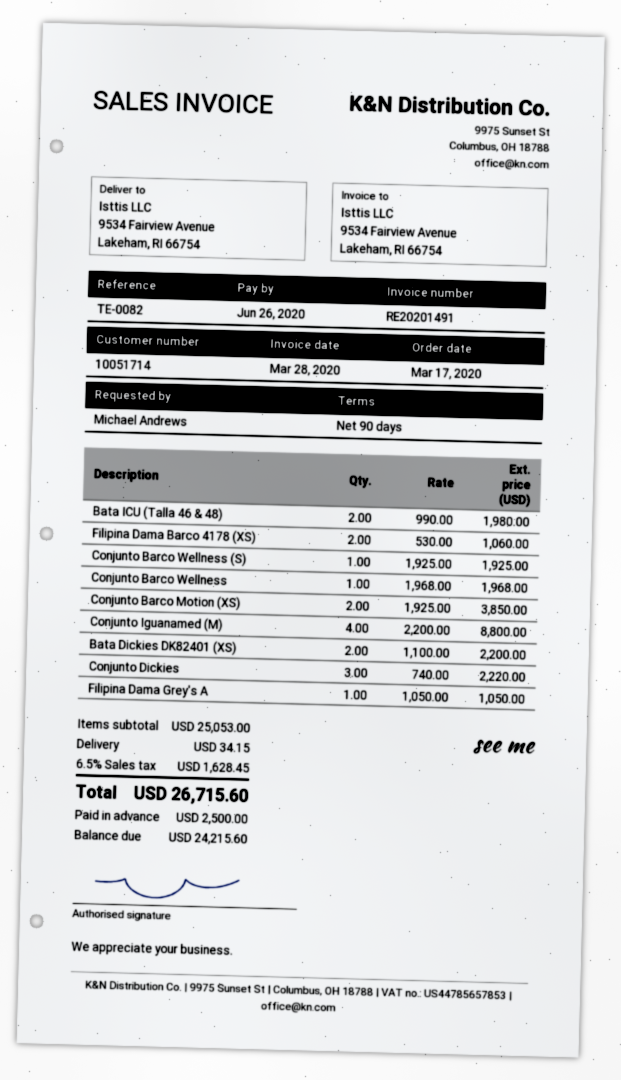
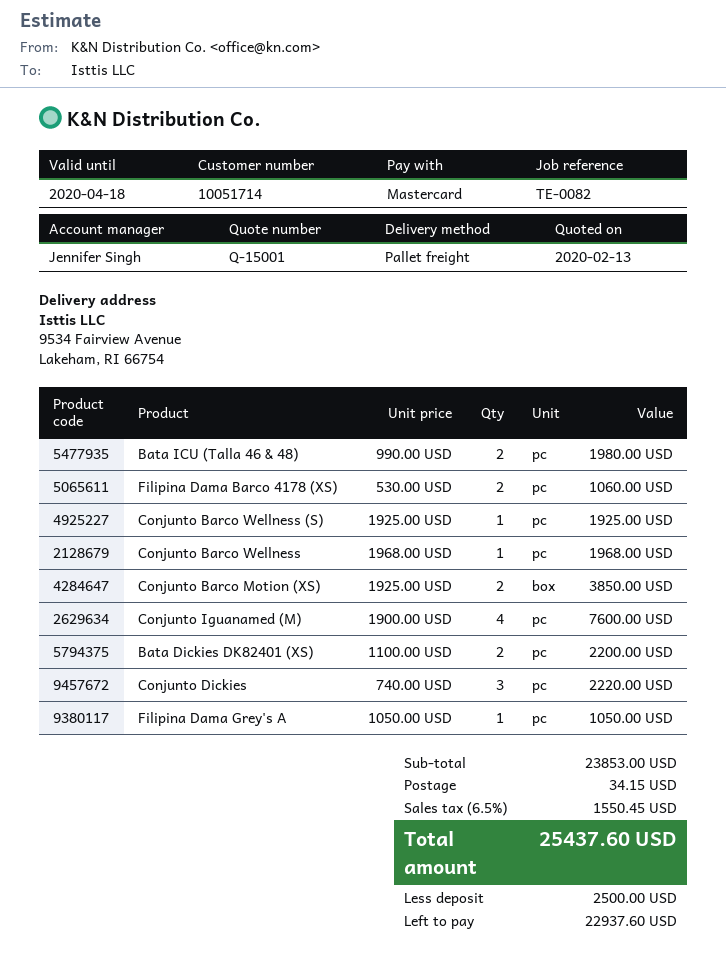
Conjunto Iguanamed (M): 4 x 2200.00 = 8800.00 -> 4 x 1900.00 = 7600.00
subtotal: 25053.00 -> 23853.00
tax: 6.5% = 1628.45 -> 6.5% = 1550.45
total: 26715.60 -> 25437.60
balance: 24215.60 -> 22937.60

